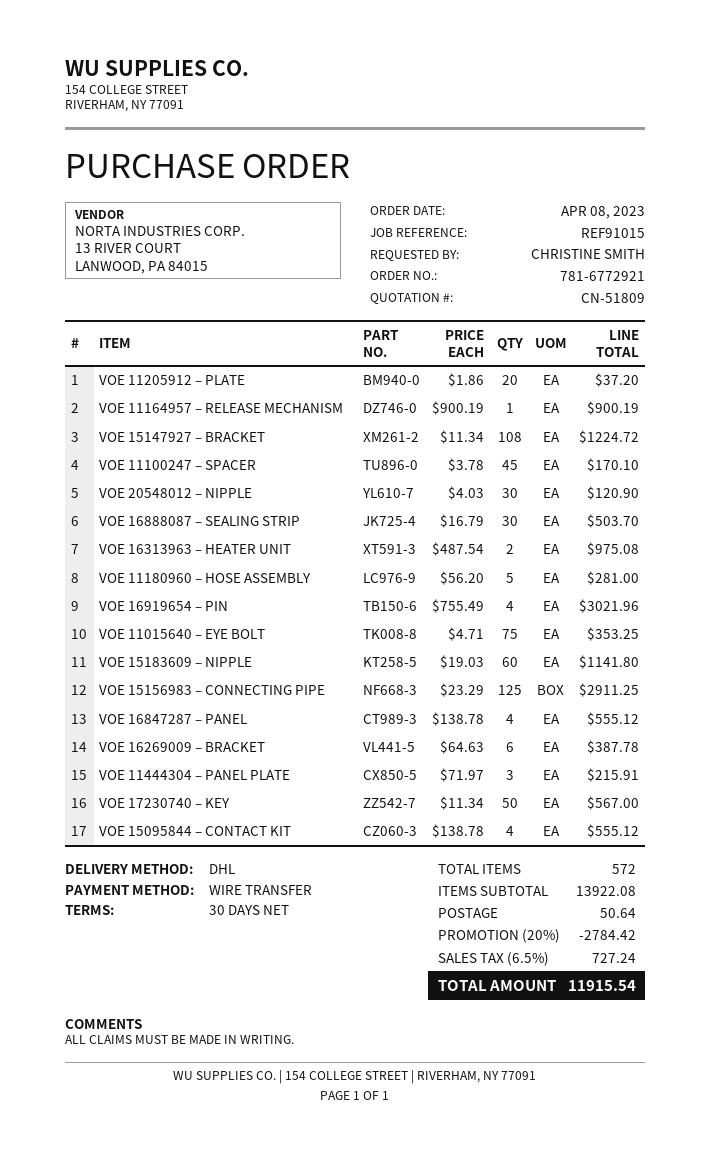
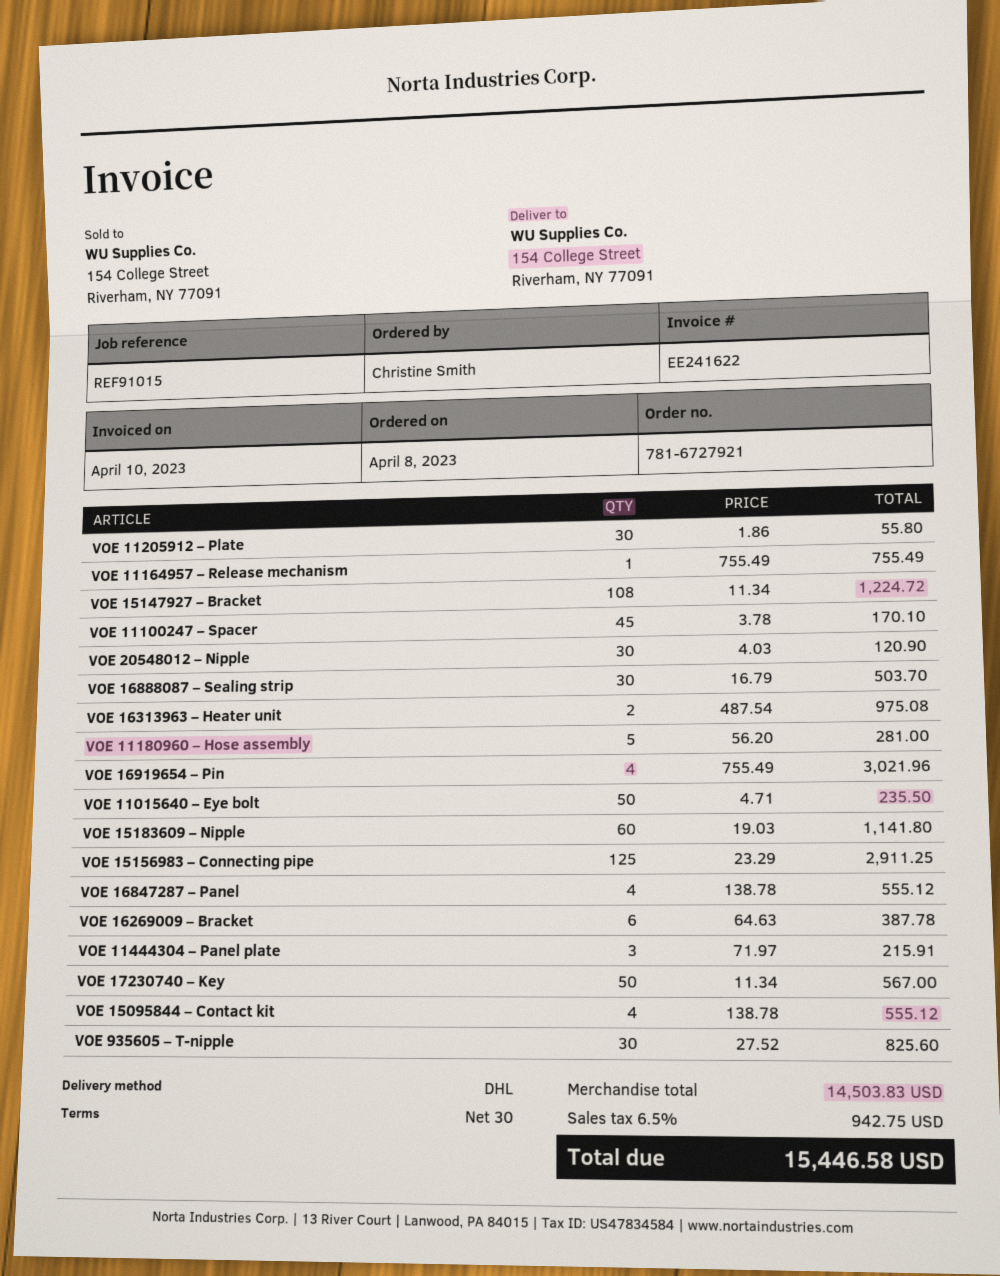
order number: 781-6772921 -> 781-6727921
VOE 11205912 – PLATE: 20 x 1.86 = 37.20 -> 30 x 1.86 = 55.80
VOE 11164957 – RELEASE MECHANISM: 1 x 900.19 = 900.19 -> 1 x 755.49 = 755.49
VOE 11015640 – EYE BOLT: 75 x 4.71 = 353.25 -> 50 x 4.71 = 235.50
VOE 935605 – T-nipple: none -> 30 x 27.52 = 825.60
subtotal: 13922.08 -> 14503.83
discount: 20% = 2784.42 -> none
shipping: 50.64 -> none
tax: 6.5% = 727.24 -> 6.5% = 942.75
total: 11915.54 -> 15446.58

